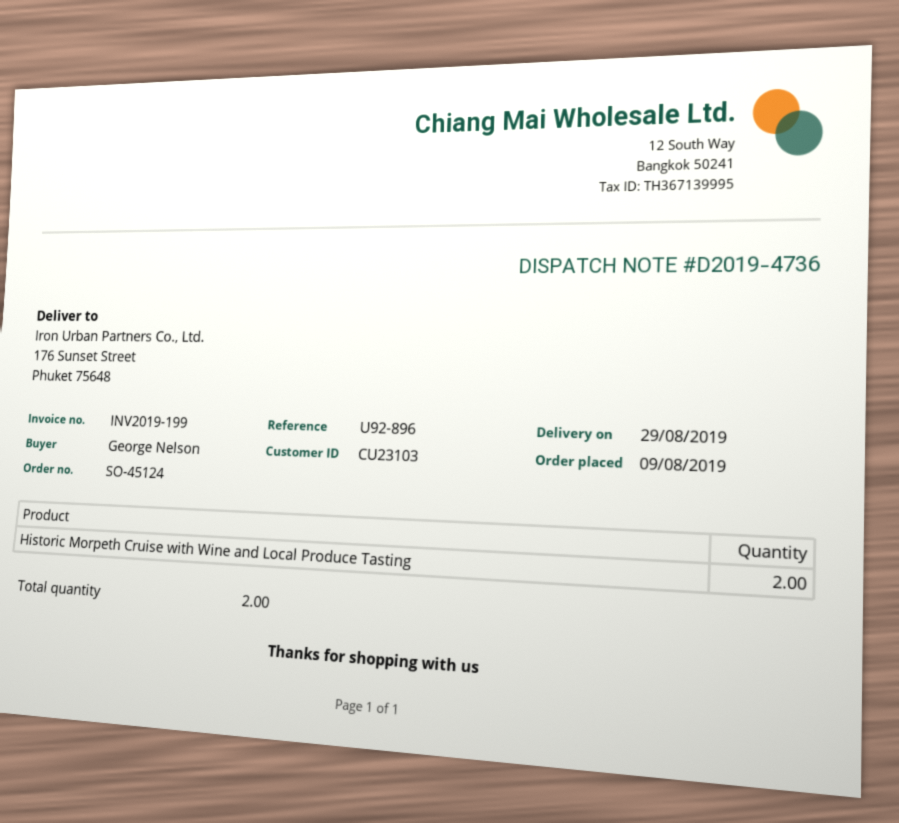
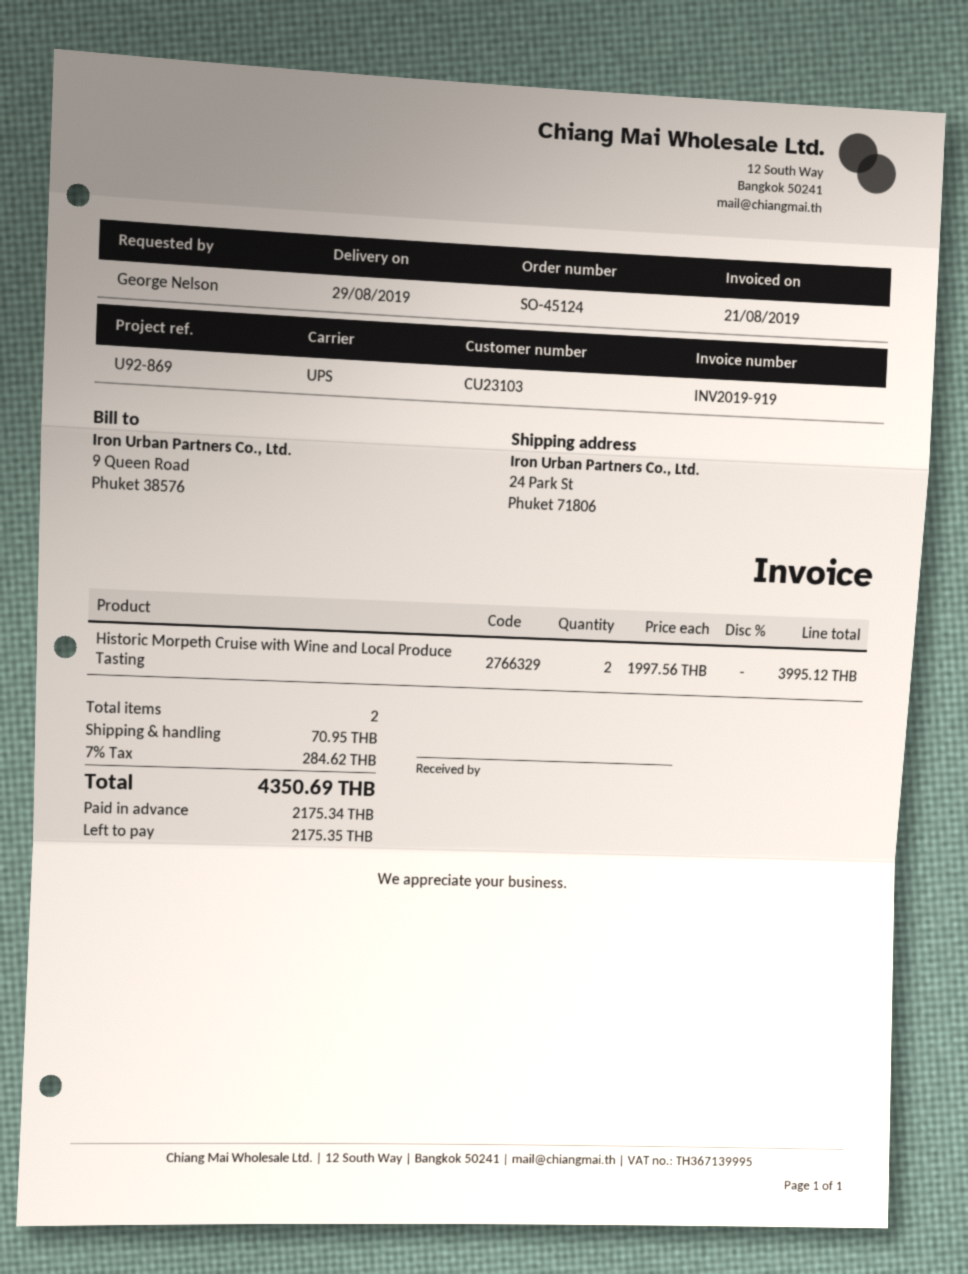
invoice number: INV2019-199 -> INV2019-919
reference: U92-896 -> U92-869
ship to: 176 Sunset Street, Phuket 75648 -> 24 Park St, Phuket 71806

